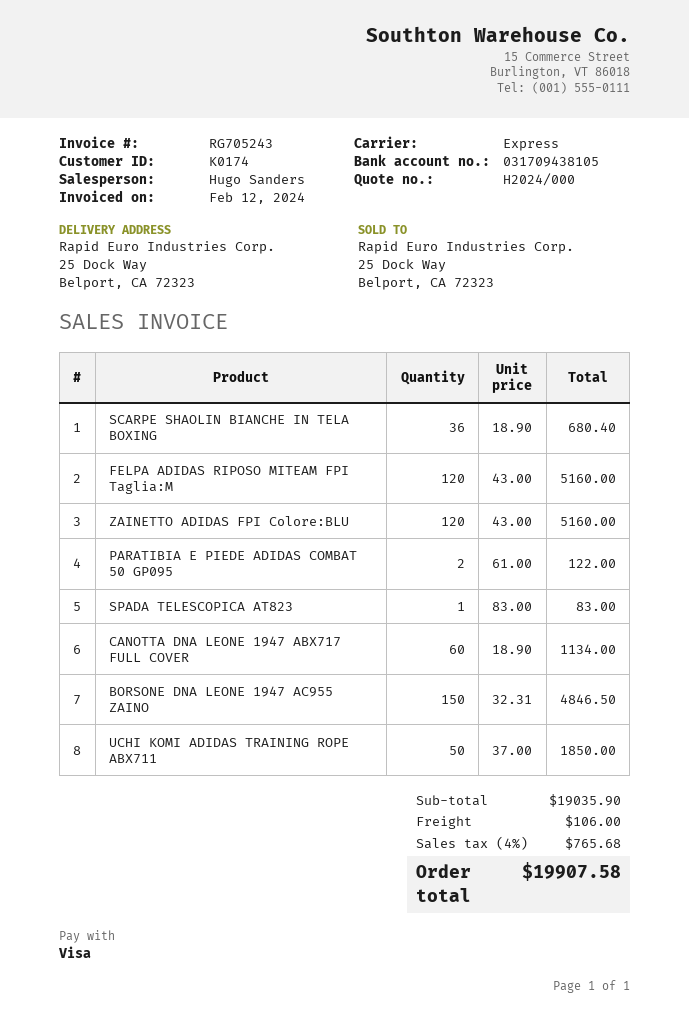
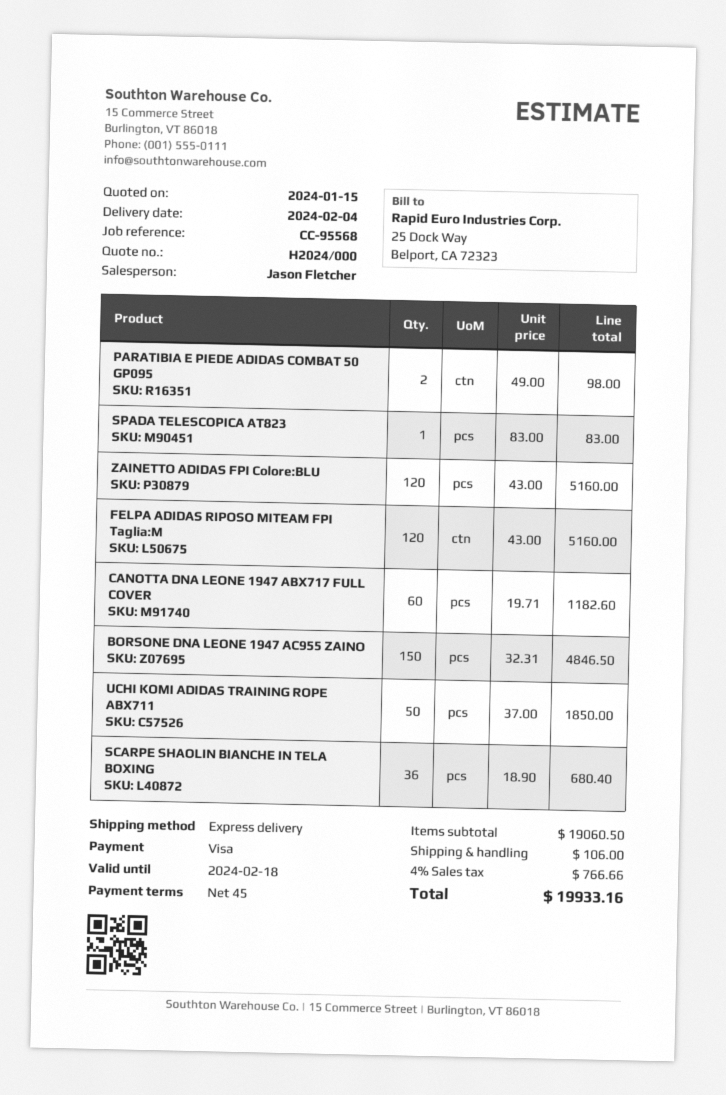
sales rep: Hugo Sanders -> Jason Fletcher
PARATIBIA E PIEDE ADIDAS COMBAT 50 GP095: 2 x 61.00 = 122.00 -> 2 x 49.00 = 98.00
CANOTTA DNA LEONE 1947 ABX717 FULL COVER: 60 x 18.90 = 1134.00 -> 60 x 19.71 = 1182.60
subtotal: 19035.90 -> 19060.50
tax: 4% = 765.68 -> 4% = 766.66
total: 19907.58 -> 19933.16

